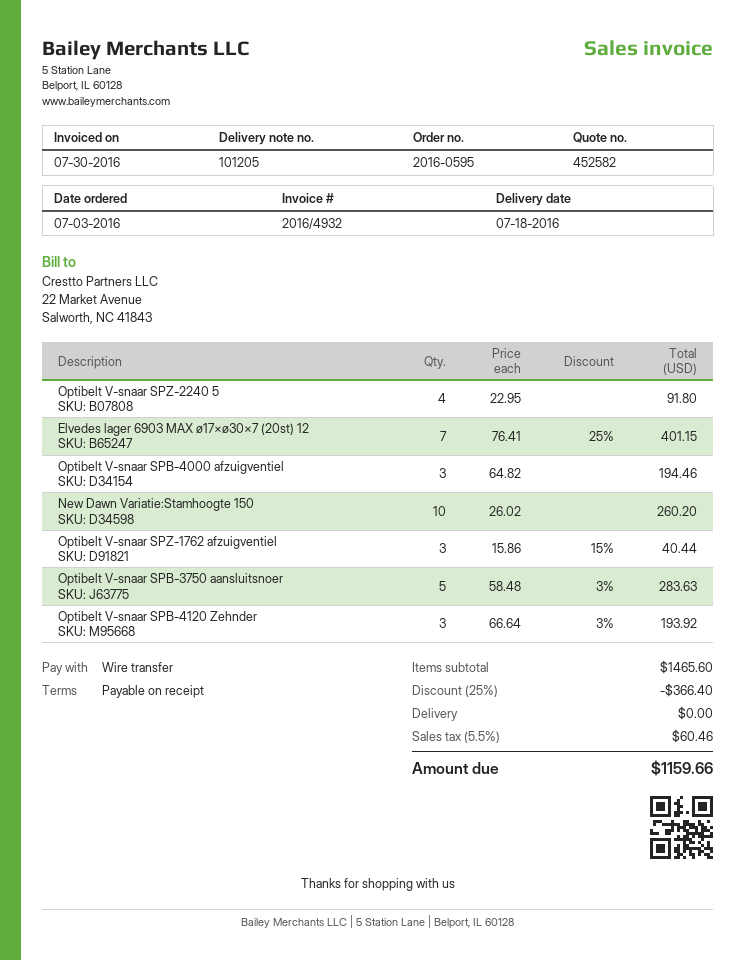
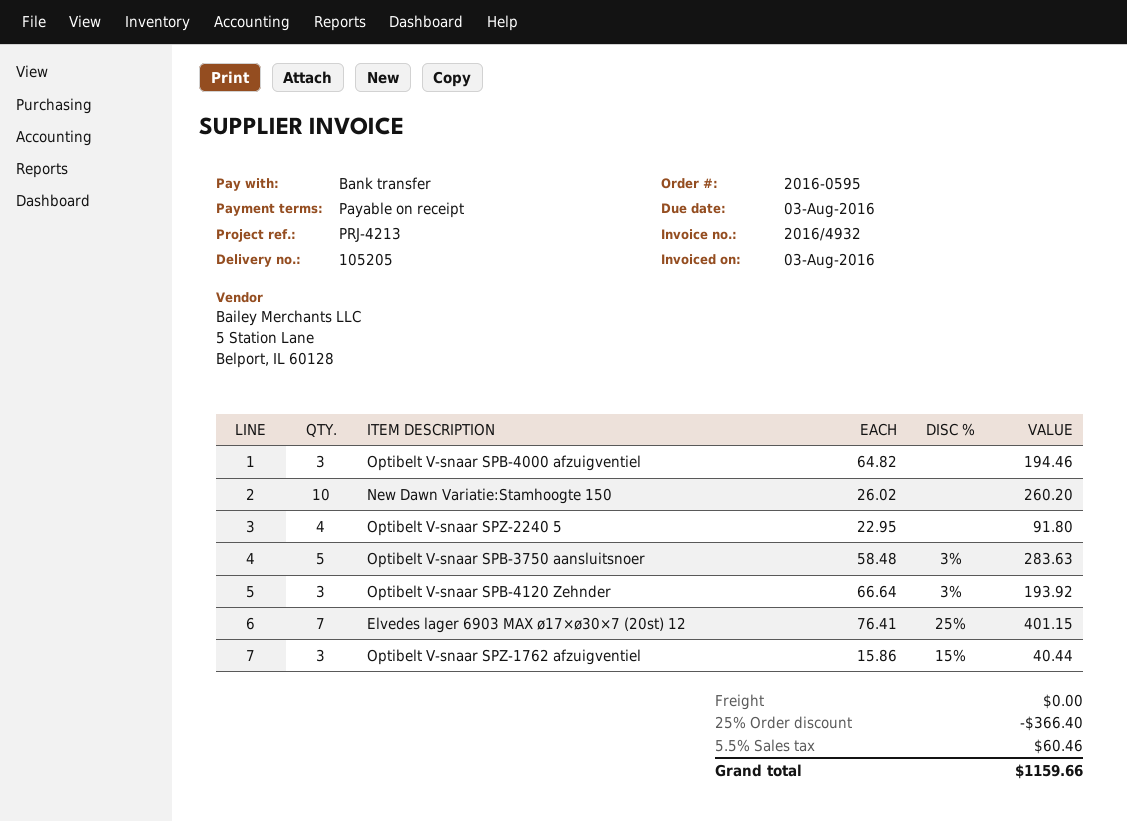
delivery note number: 101205 -> 105205
invoice date: 2016-07-30 -> 2016-08-03

